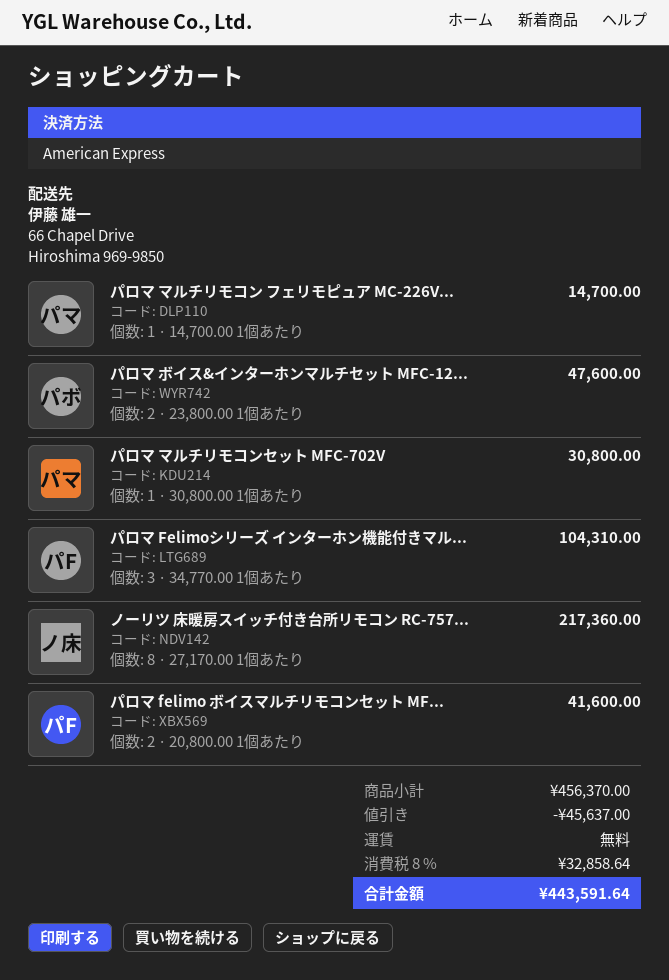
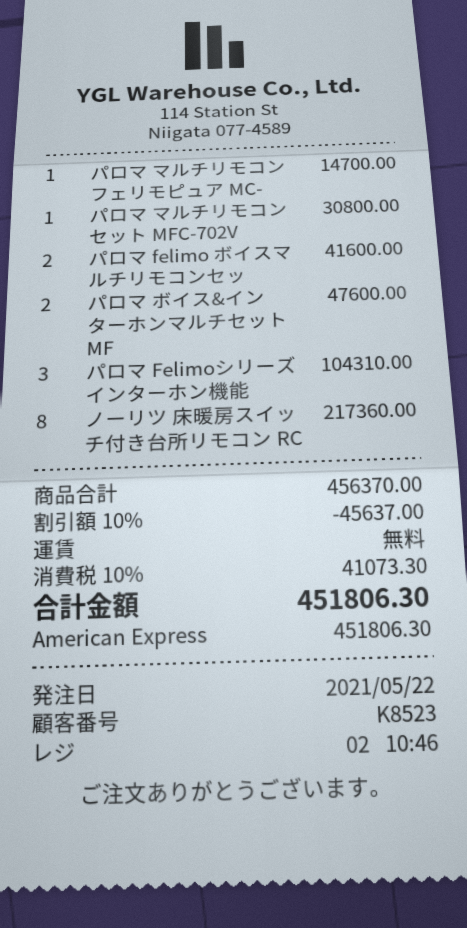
tax: 8% = 32858.64 -> 10% = 41073.30
total: 443591.64 -> 451806.30

